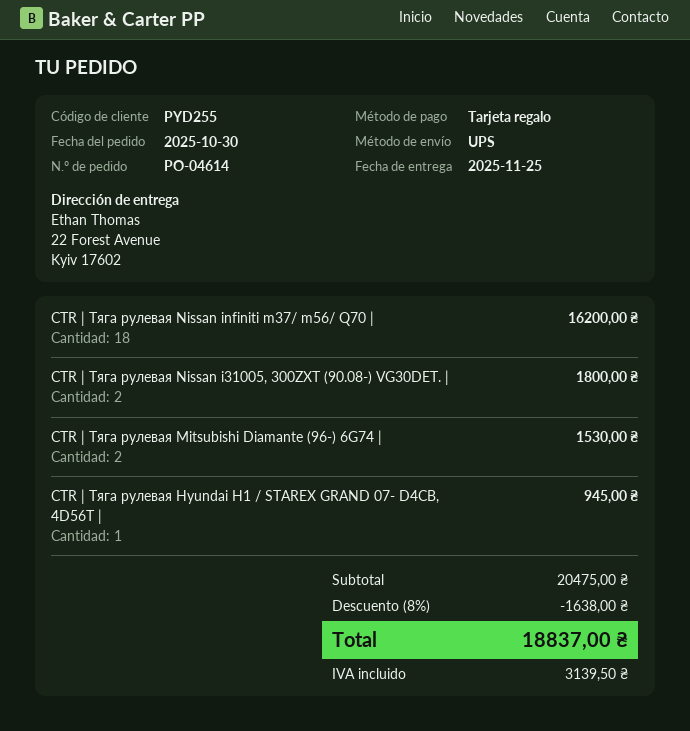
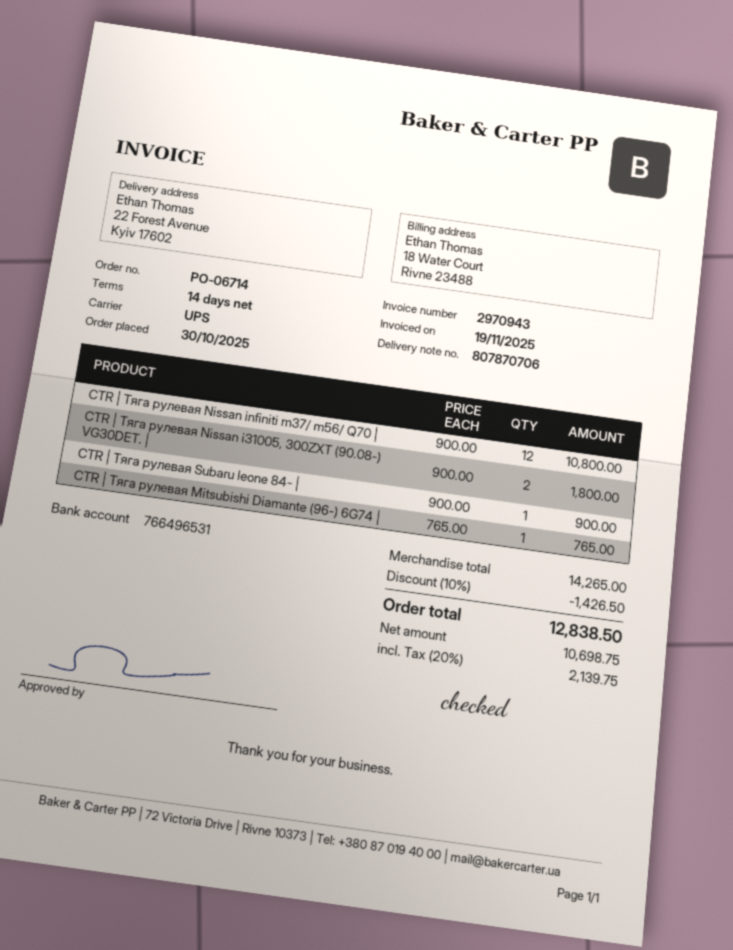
order number: PO-04614 -> PO-06714
CTR | Тяга рулевая Nissan infiniti m37/ m56/ Q70 |: 18 for 16200.00 -> 12 for 10800.00
CTR | Тяга рулевая Mitsubishi Diamante (96-) 6G74 |: 2 for 1530.00 -> 1 for 765.00
CTR | Тяга рулевая Hyundai H1 / STAREX GRAND 07- D4CB, 4D56T |: 1 for 945.00 -> none
CTR | Тяга рулевая Subaru leone 84- |: none -> 1 for 900.00
subtotal: 20475.00 -> 14265.00
discount: 8% = 1638.00 -> 10% = 1426.50
tax: 3139.50 -> 2139.75
total: 18837.00 -> 12838.50

